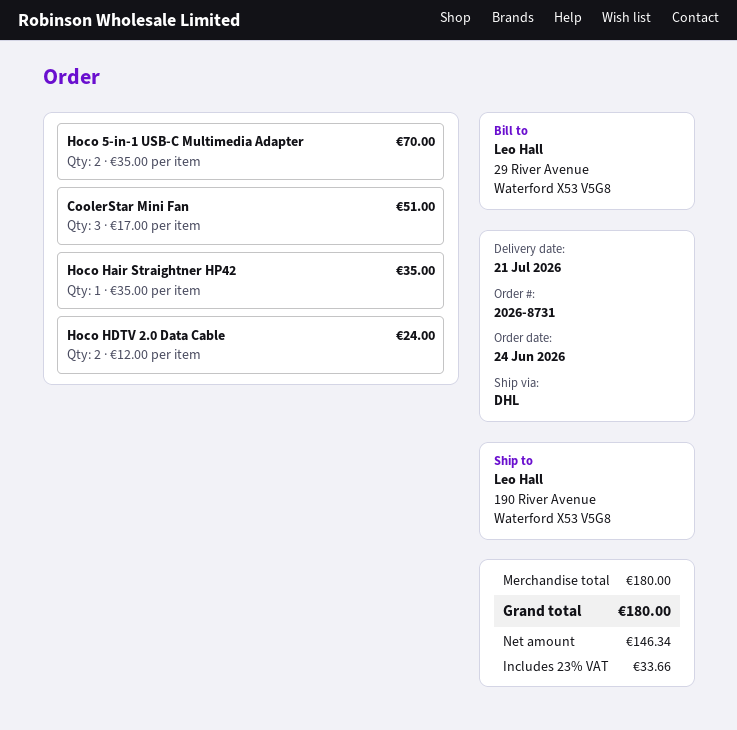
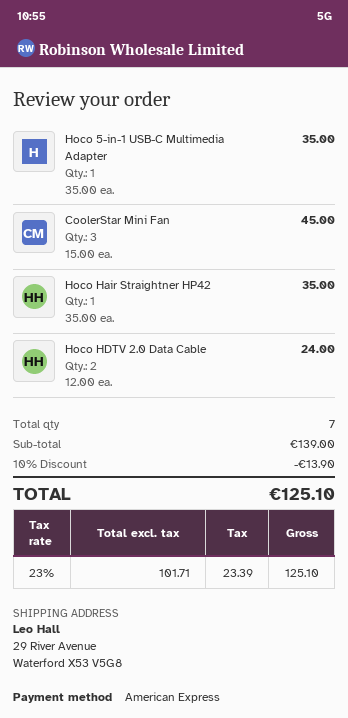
ship to: 190 River Avenue, Waterford X53 V5G8 -> 29 River Avenue, Waterford X53 V5G8
Hoco 5-in-1 USB-C Multimedia Adapter: 2 x 35.00 = 70.00 -> 1 x 35.00 = 35.00
CoolerStar Mini Fan: 3 x 17.00 = 51.00 -> 3 x 15.00 = 45.00
subtotal: 180.00 -> 139.00
discount: none -> 10% = 13.90
net: 146.34 -> 101.71
tax: 23% = 33.66 -> 23% = 23.39
total: 180.00 -> 125.10

